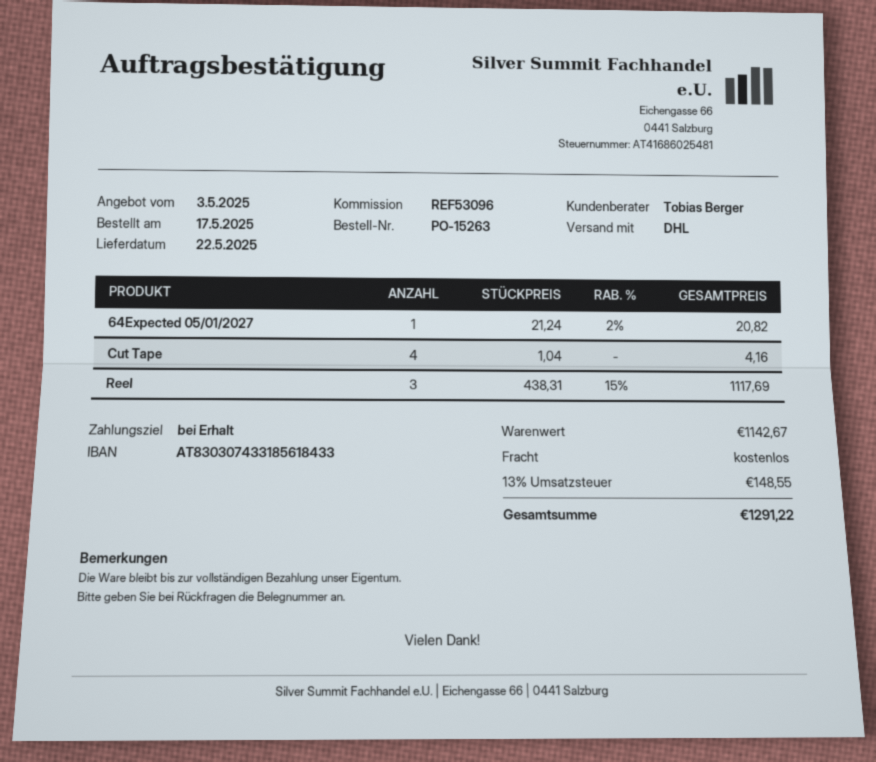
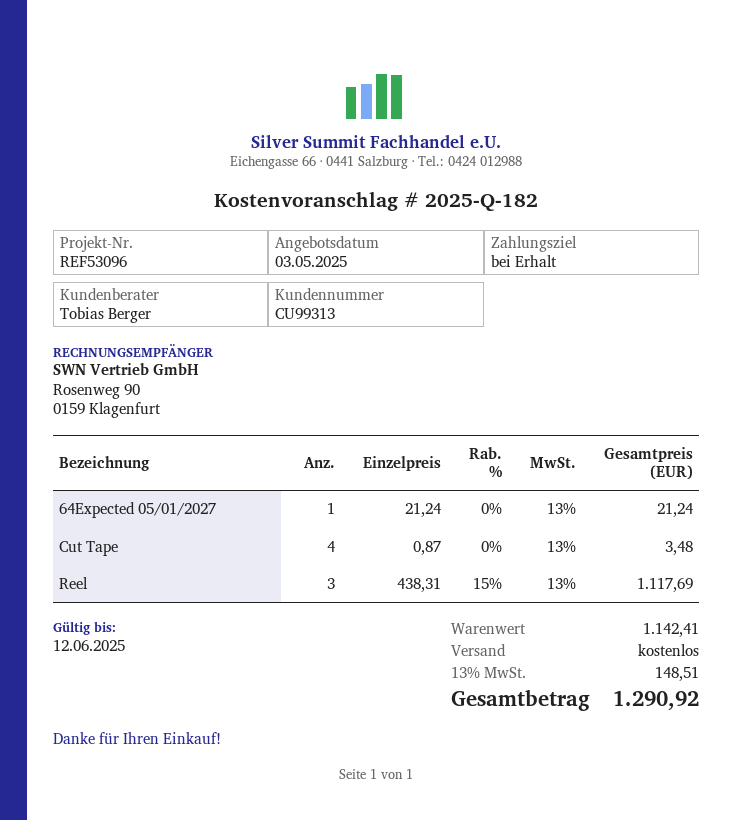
64Expected 05/01/2027: 1 x 21.24 - 2% = 20.82 -> 1 x 21.24 = 21.24
Cut Tape: 4 x 1.04 = 4.16 -> 4 x 0.87 = 3.48
subtotal: 1142.67 -> 1142.41
tax: 13% = 148.55 -> 13% = 148.51
total: 1291.22 -> 1290.92

